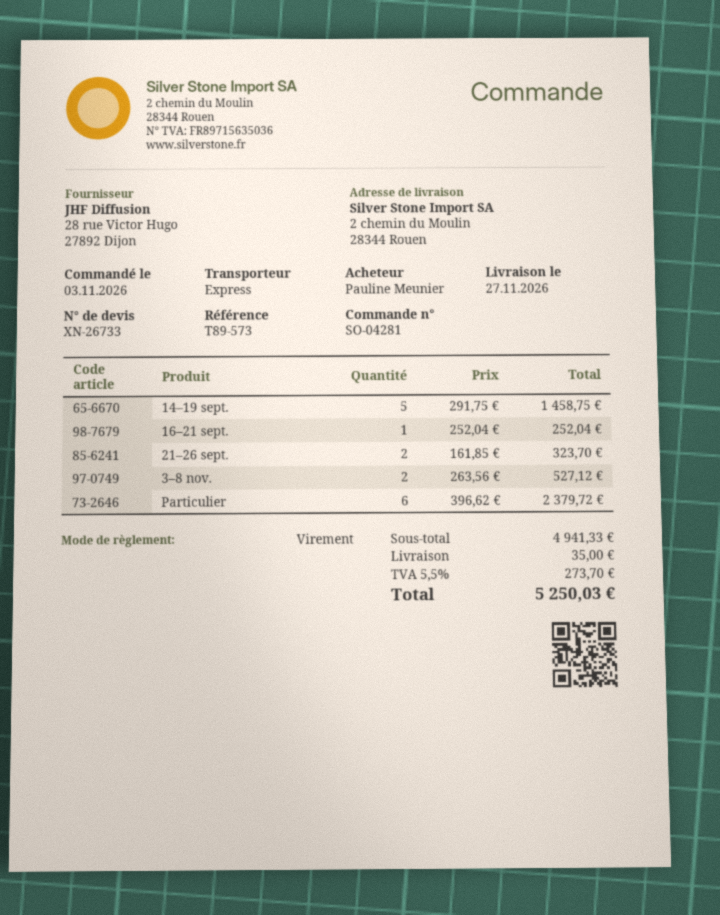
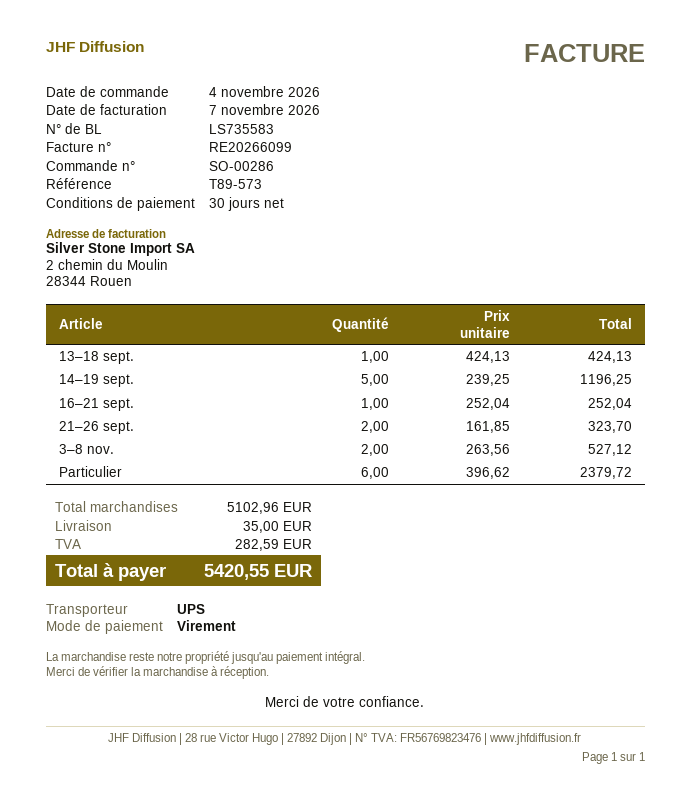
order number: SO-04281 -> SO-00286
order date: 2026-11-03 -> 2026-11-04
shipping method: express -> UPS
14–19 sept.: 5 x 291.75 = 1458.75 -> 5 x 239.25 = 1196.25
13–18 sept.: none -> 1 x 424.13 = 424.13
subtotal: 4941.33 -> 5102.96
tax: 273.70 -> 282.59
total: 5250.03 -> 5420.55

